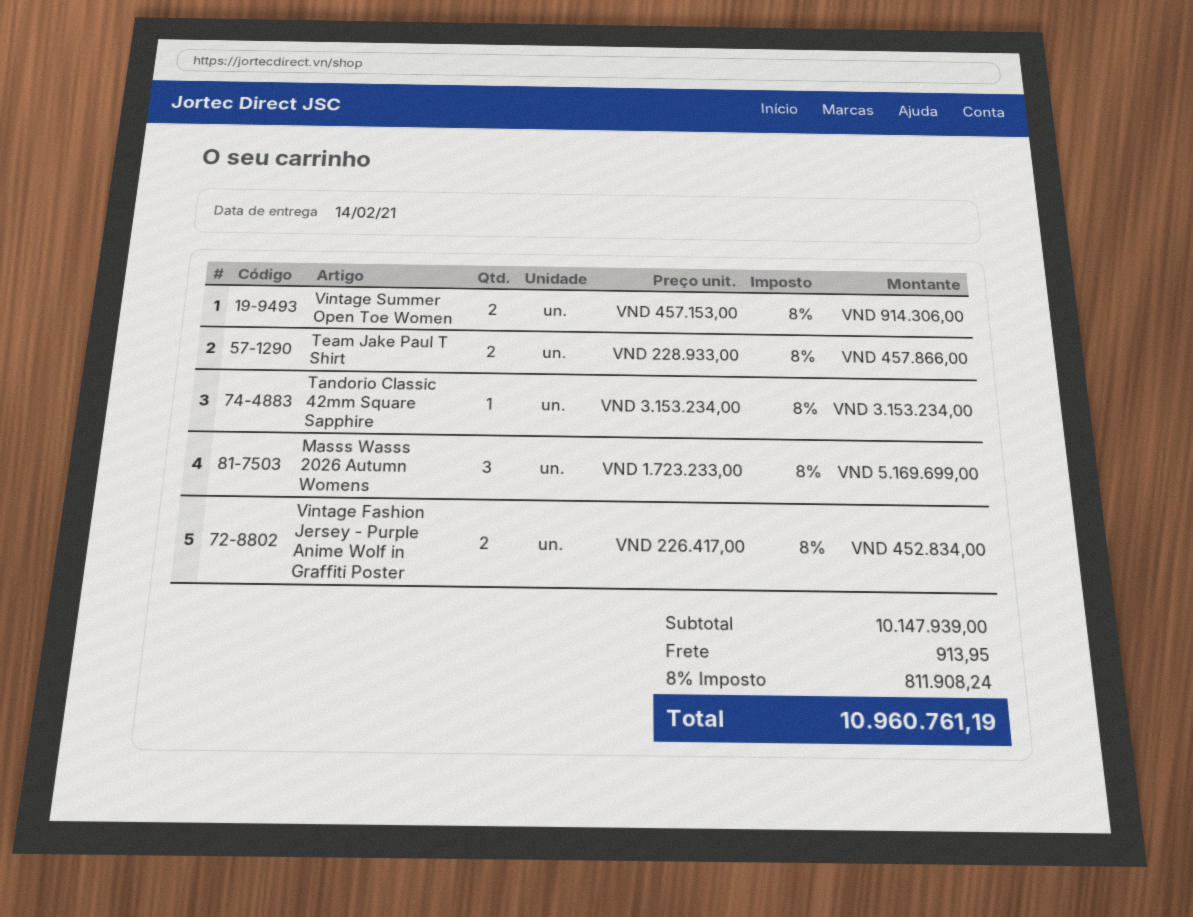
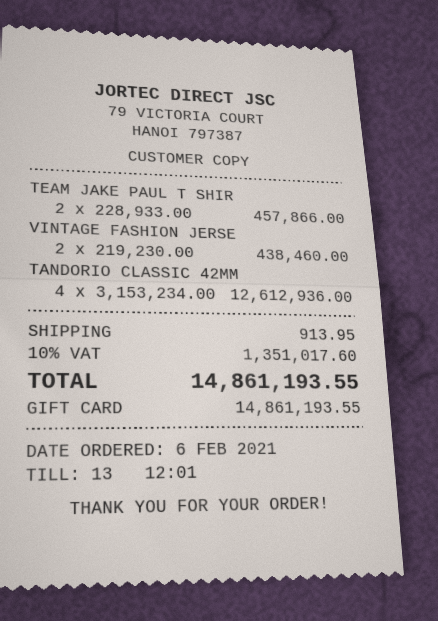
Vintage Summer Open Toe Women: 2 x 457153.00 = 914306.00 -> none
Tandorio Classic 42mm Square Sapphire: 1 x 3153234.00 = 3153234.00 -> 4 x 3153234.00 = 12612936.00
Masss Wasss 2026 Autumn Womens: 3 x 1723233.00 = 5169699.00 -> none
Vintage Fashion Jersey - Purple Anime Wolf in Graffiti Poster: 2 x 226417.00 = 452834.00 -> 2 x 219230.00 = 438460.00
tax: 8% = 811908.24 -> 10% = 1351017.60
total: 10960761.19 -> 14861193.55

